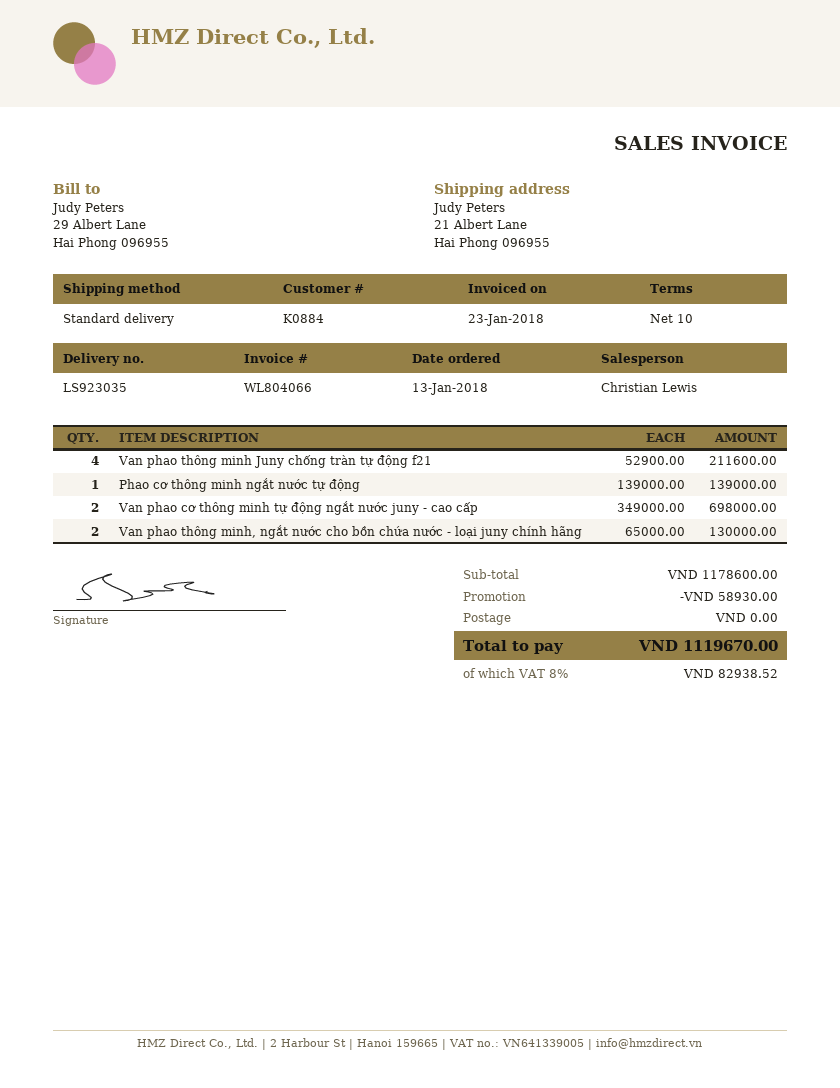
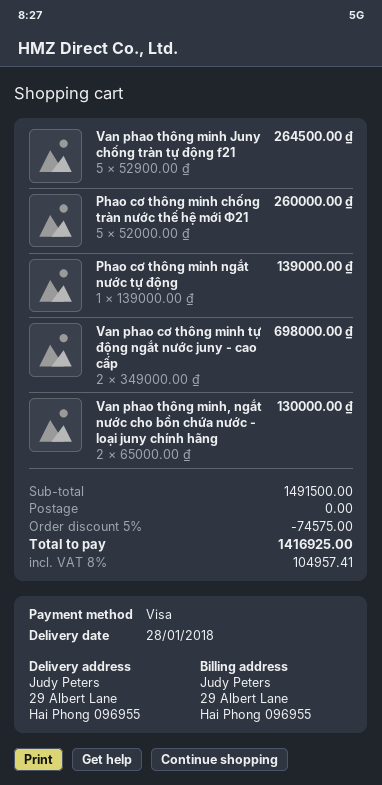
ship to: 21 Albert Lane, Hai Phong 096955 -> 29 Albert Lane, Hai Phong 096955
Van phao thông minh Juny chống tràn tự động f21: 4 x 52900.00 = 211600.00 -> 5 x 52900.00 = 264500.00
Phao cơ thông minh chống tràn nước thế hệ mới Φ21: none -> 5 x 52000.00 = 260000.00
subtotal: 1178600.00 -> 1491500.00
discount: 58930.00 -> 74575.00
tax: 8% = 82938.52 -> 8% = 104957.41
total: 1119670.00 -> 1416925.00

